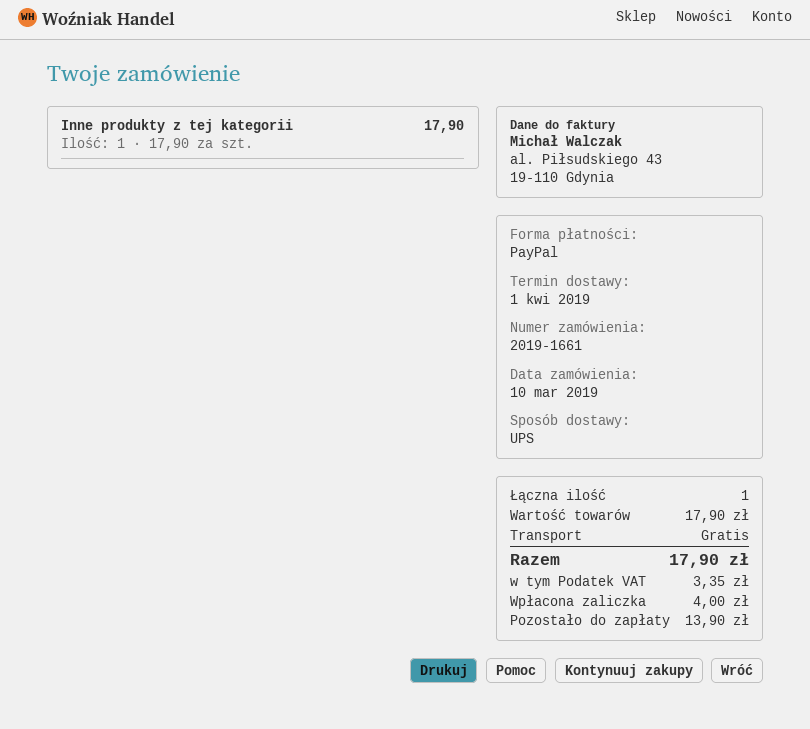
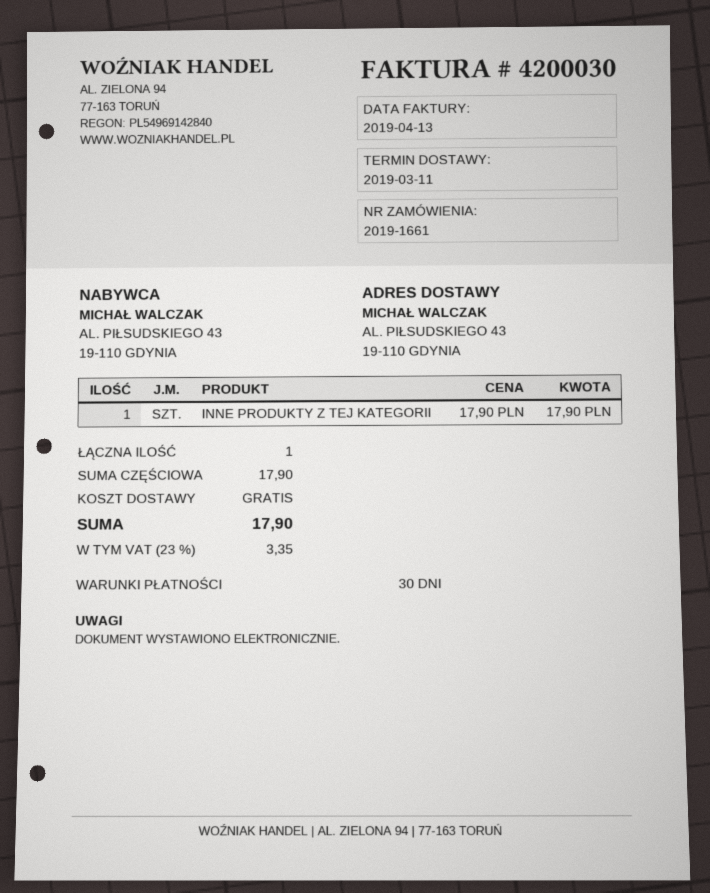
delivery date: 2019-04-01 -> 2019-03-11

